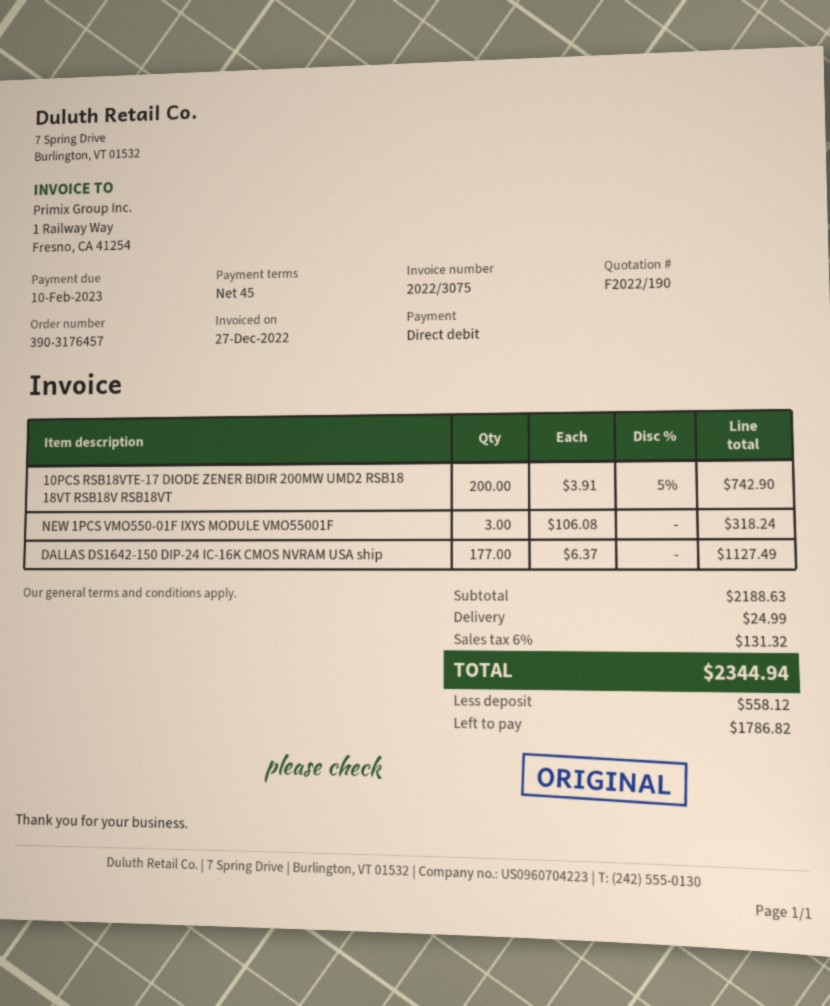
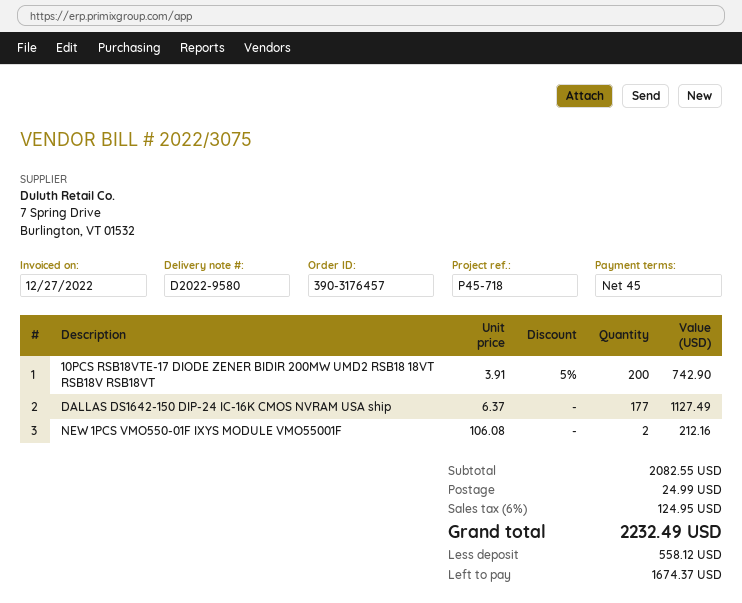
NEW 1PCS VMO550-01F IXYS MODULE VMO55001F: 3 x 106.08 = 318.24 -> 2 x 106.08 = 212.16
subtotal: 2188.63 -> 2082.55
tax: 6% = 131.32 -> 6% = 124.95
total: 2344.94 -> 2232.49
balance: 1786.82 -> 1674.37

